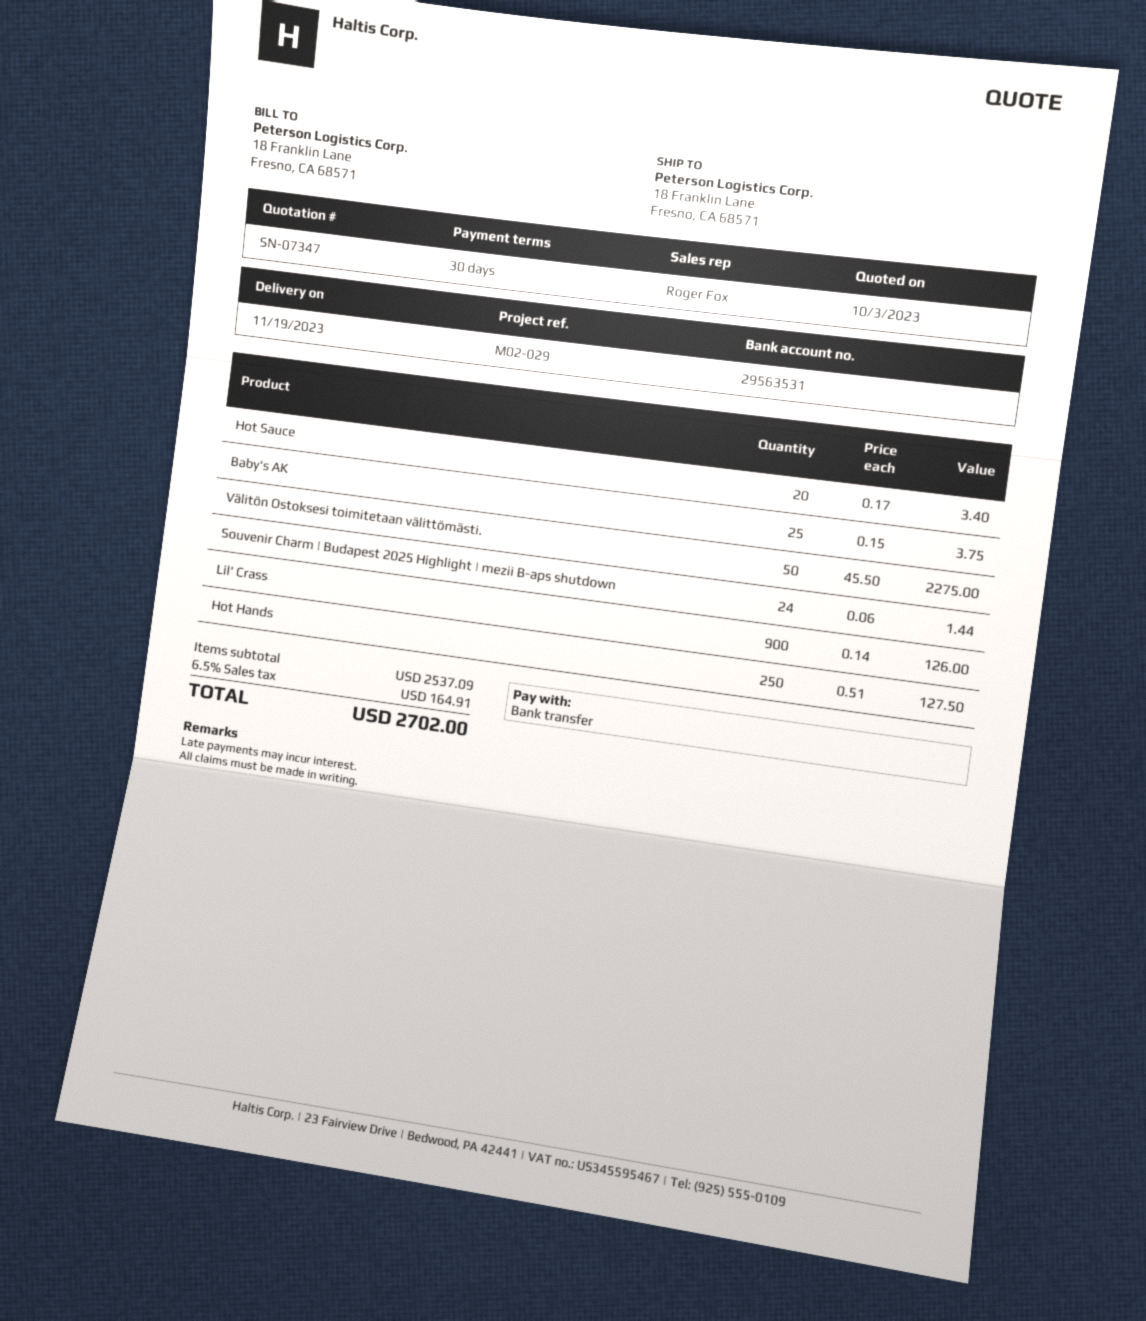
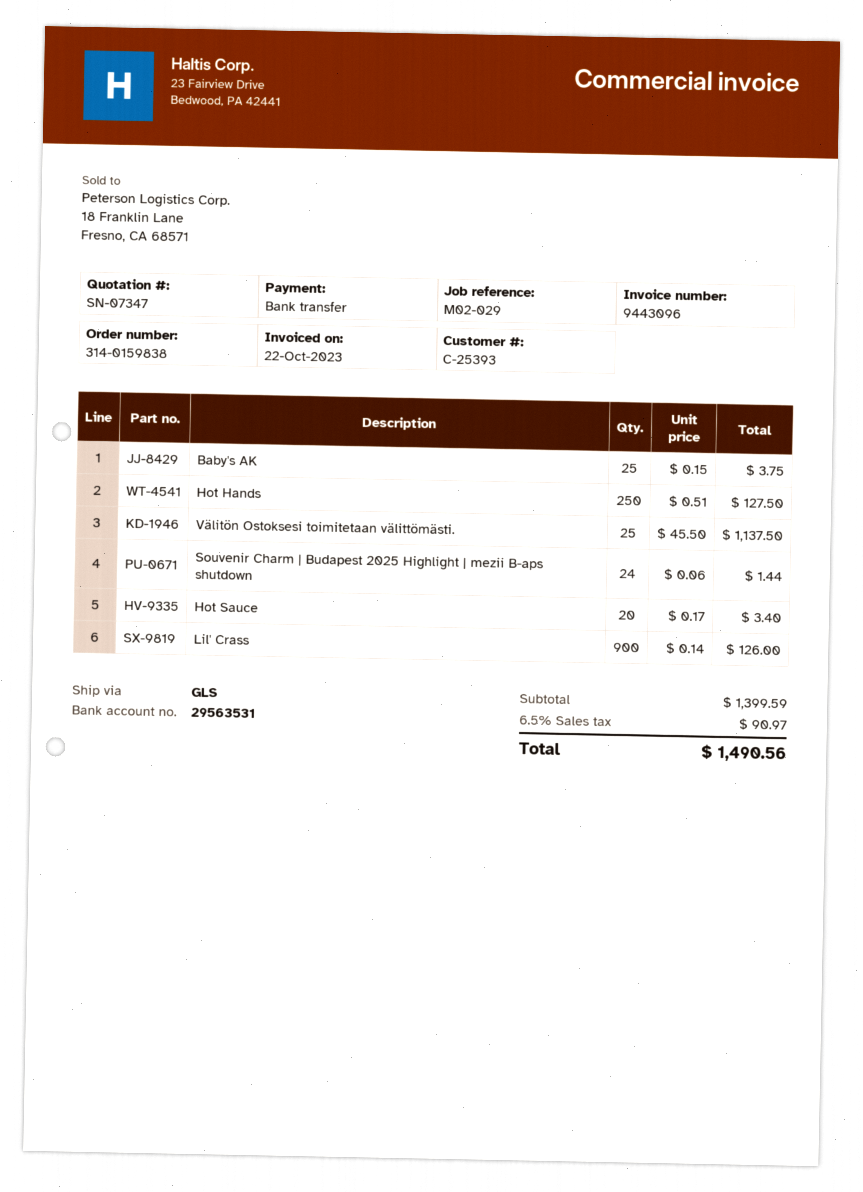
Välitön Ostoksesi toimitetaan välittömästi.: 50 x 45.50 = 2275.00 -> 25 x 45.50 = 1137.50
subtotal: 2537.09 -> 1399.59
tax: 6.5% = 164.91 -> 6.5% = 90.97
total: 2702.00 -> 1490.56

